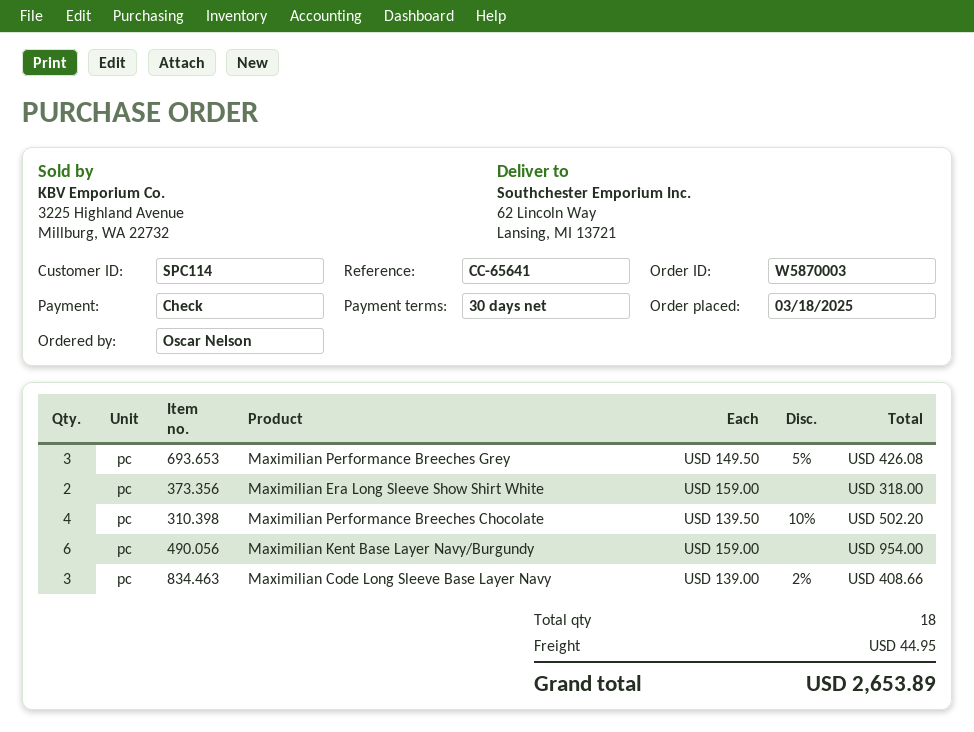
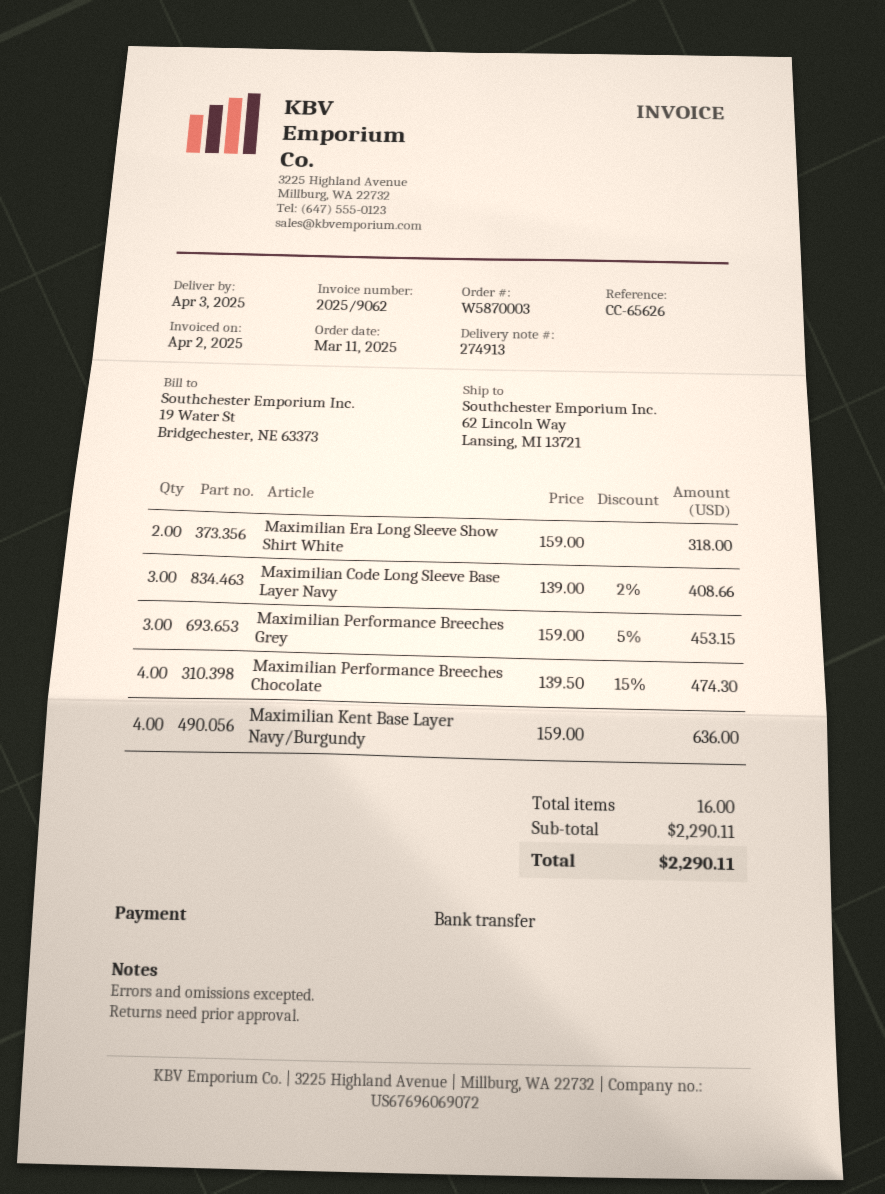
order date: 2025-03-18 -> 2025-03-11
reference: CC-65641 -> CC-65626
payment method: cheque -> bank transfer
Maximilian Performance Breeches Grey: 3 x 149.50 - 5% = 426.08 -> 3 x 159.00 - 5% = 453.15
Maximilian Performance Breeches Chocolate: 4 x 139.50 - 10% = 502.20 -> 4 x 139.50 - 15% = 474.30
Maximilian Kent Base Layer Navy/Burgundy: 6 x 159.00 = 954.00 -> 4 x 159.00 = 636.00
total quantity: 18 -> 16
shipping: 44.95 -> none
total: 2653.89 -> 2290.11

